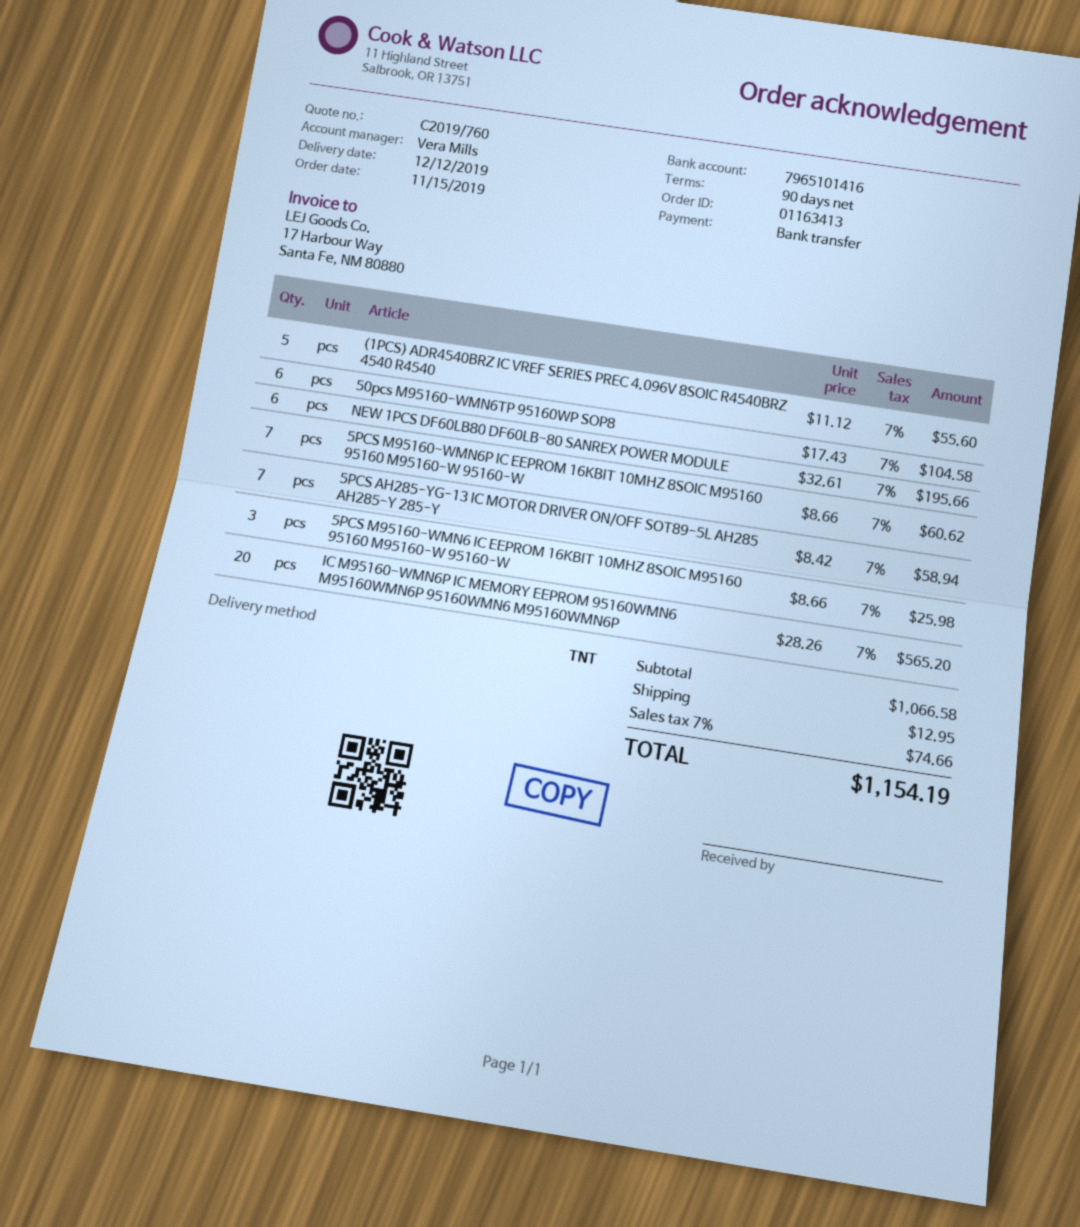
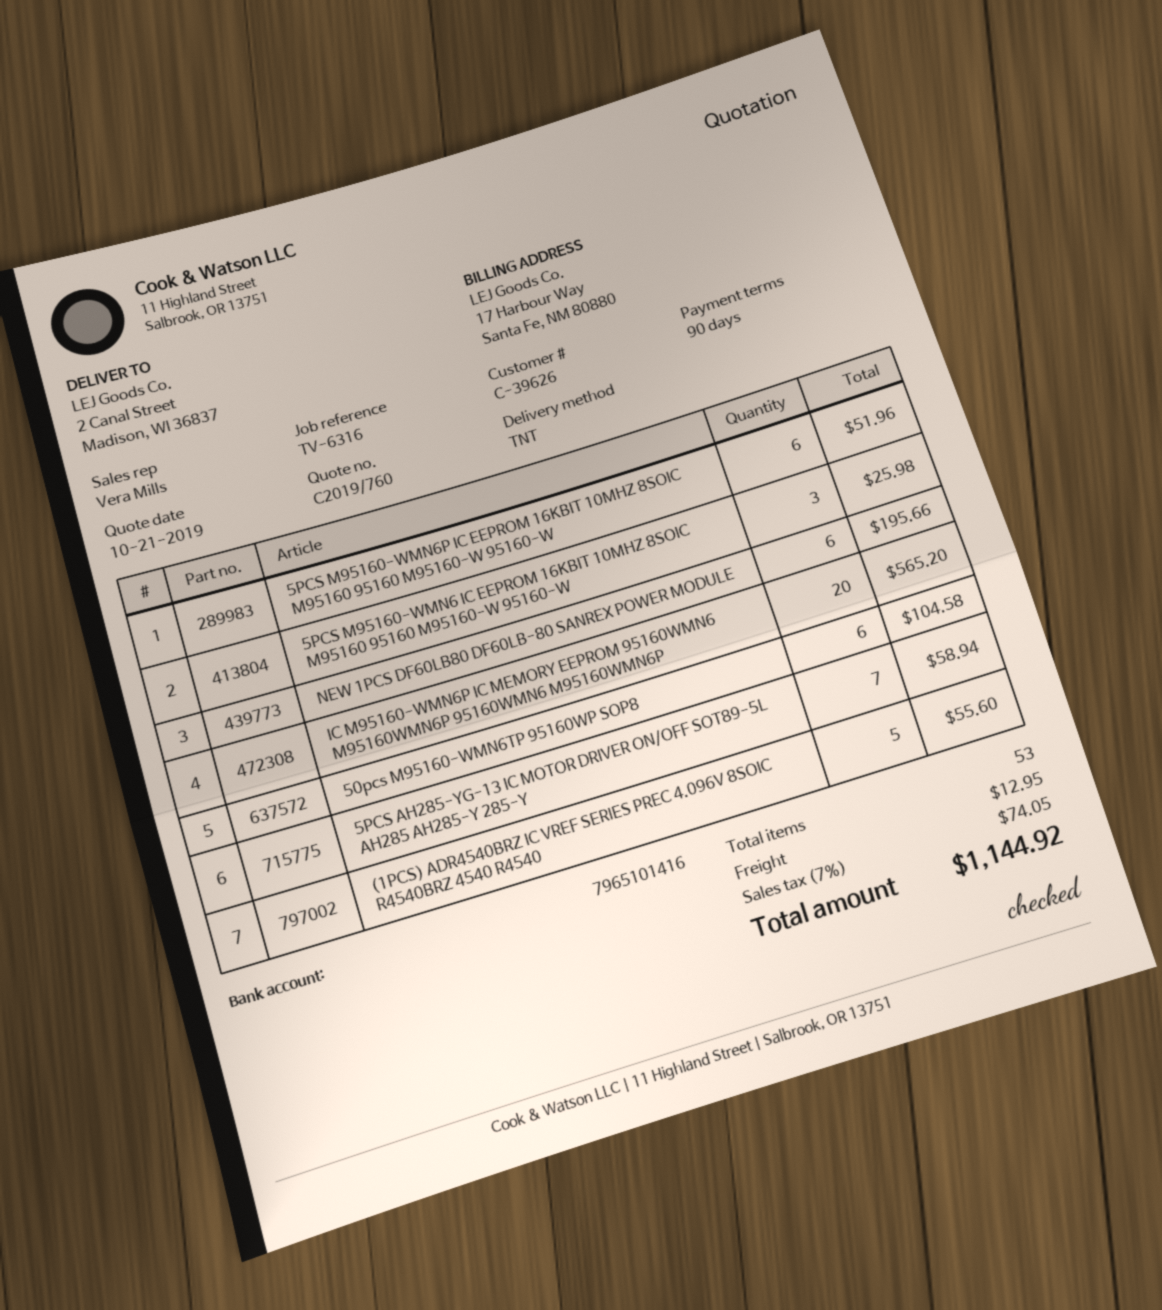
5PCS M95160-WMN6P IC EEPROM 16KBIT 10MHZ 8SOIC M95160 95160 M95160-W 95160-W: 7 for 60.62 -> 6 for 51.96
tax: 7% = 74.66 -> 7% = 74.05
total: 1154.19 -> 1144.92

